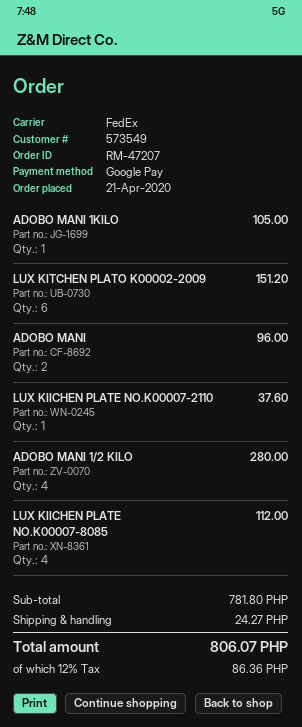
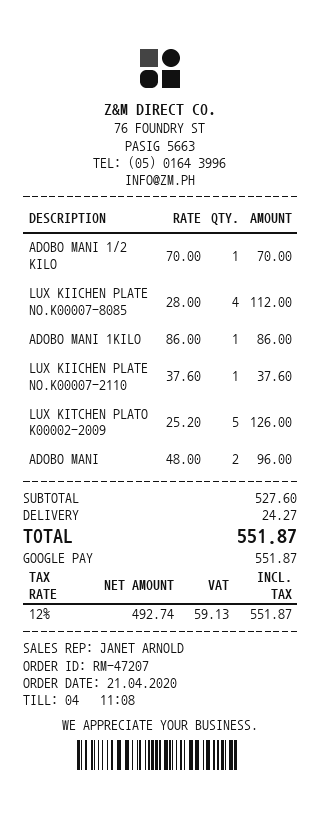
ADOBO MANI 1KILO: 1 for 105.00 -> 1 for 86.00
LUX KITCHEN PLATO K00002-2009: 6 for 151.20 -> 5 for 126.00
ADOBO MANI 1/2 KILO: 4 for 280.00 -> 1 for 70.00
subtotal: 781.80 -> 527.60
tax: 12% = 86.36 -> 12% = 59.13
total: 806.07 -> 551.87

